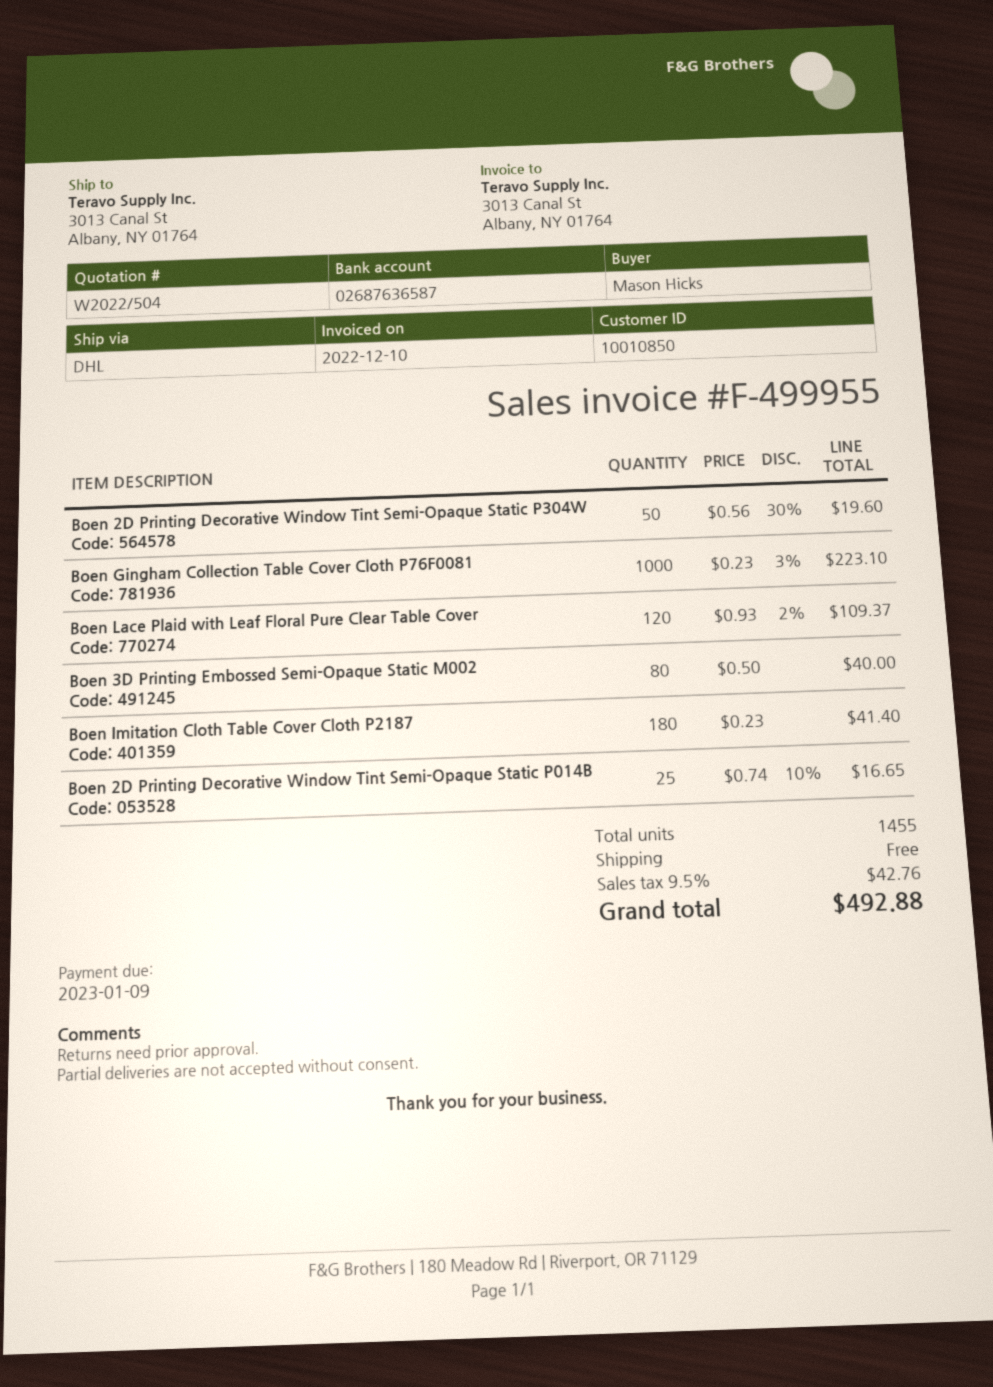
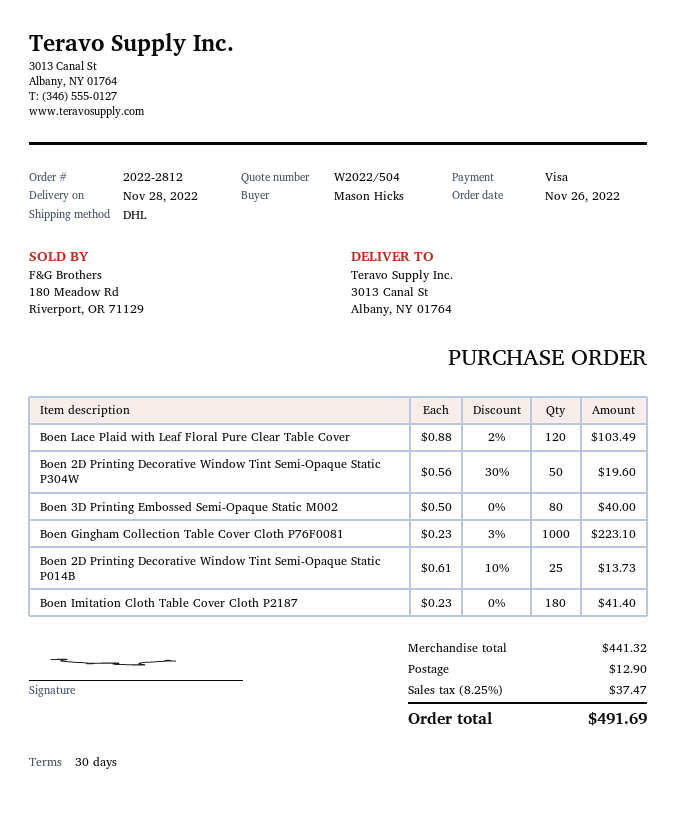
Boen Lace Plaid with Leaf Floral Pure Clear Table Cover: 120 x 0.93 - 2% = 109.37 -> 120 x 0.88 - 2% = 103.49
Boen 2D Printing Decorative Window Tint Semi-Opaque Static P014B: 25 x 0.74 - 10% = 16.65 -> 25 x 0.61 - 10% = 13.73
shipping: 0.00 -> 12.90
tax: 9.5% = 42.76 -> 8.25% = 37.47
total: 492.88 -> 491.69

